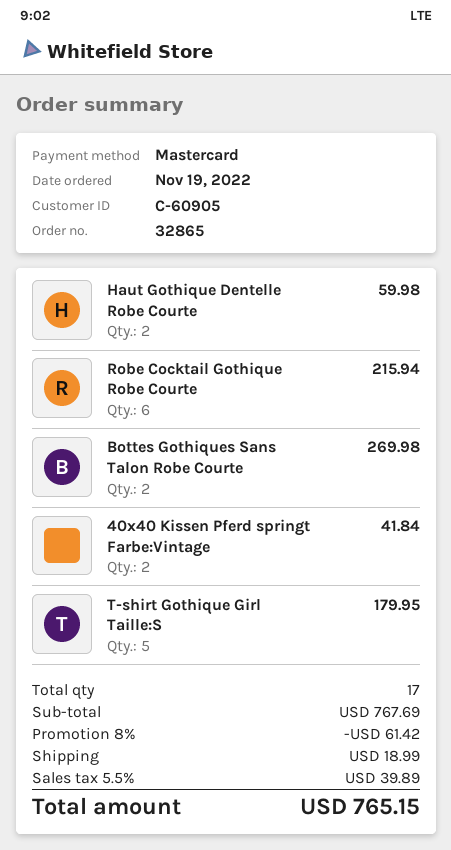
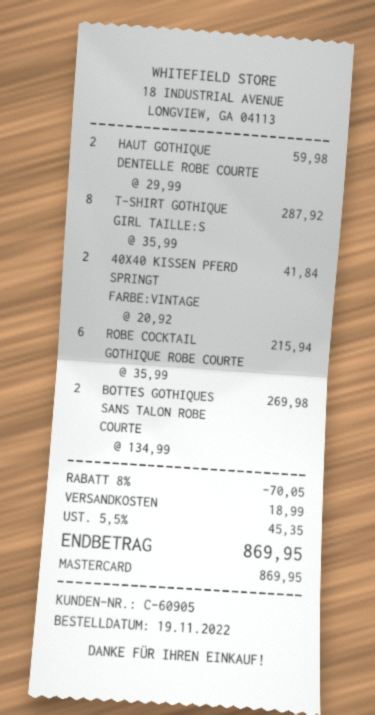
T-shirt Gothique Girl Taille:S: 5 for 179.95 -> 8 for 287.92
discount: 8% = 61.42 -> 8% = 70.05
tax: 5.5% = 39.89 -> 5.5% = 45.35
total: 765.15 -> 869.95

